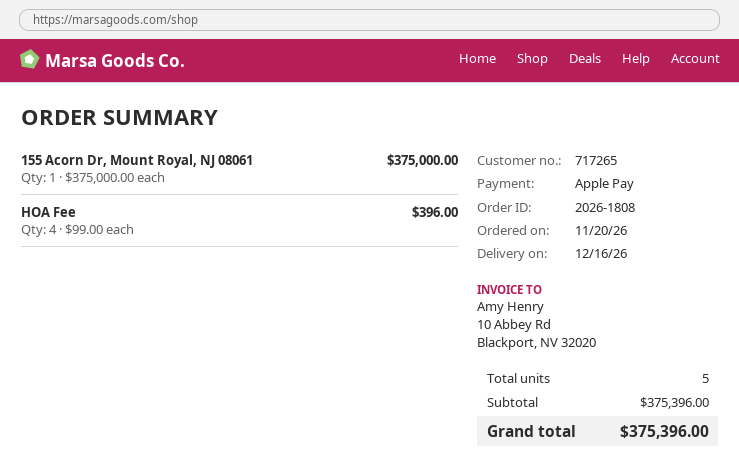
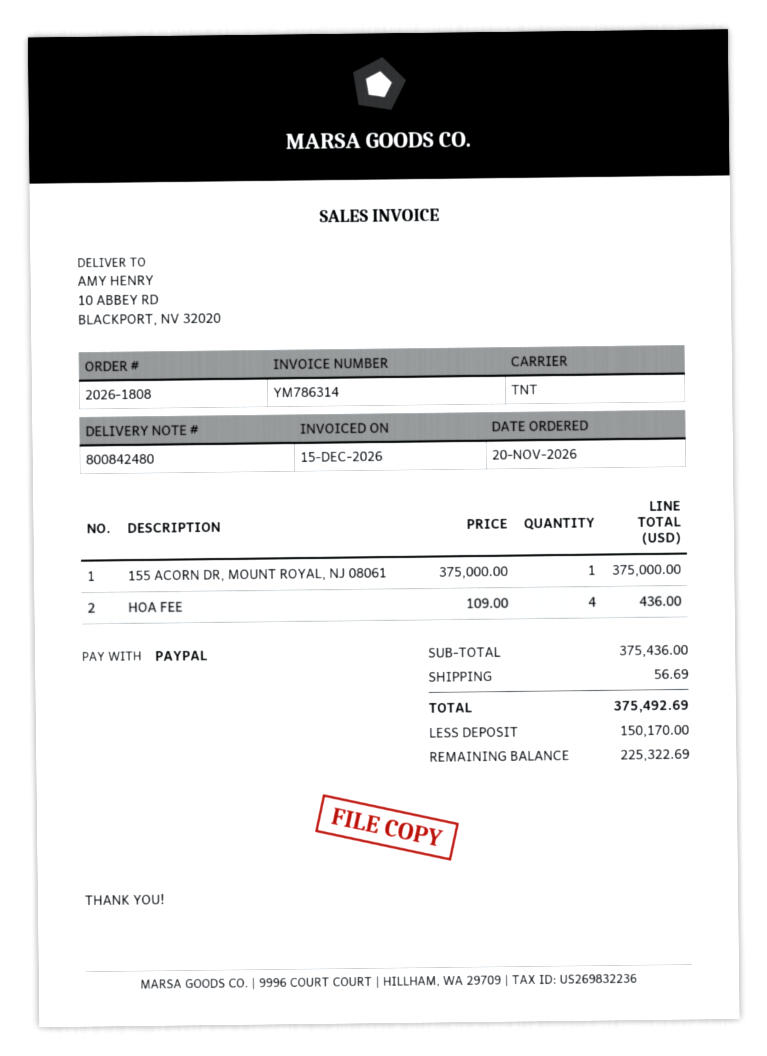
payment method: Apple Pay -> PayPal
HOA Fee: 4 x 99.00 = 396.00 -> 4 x 109.00 = 436.00
subtotal: 375396.00 -> 375436.00
shipping: none -> 56.69
total: 375396.00 -> 375492.69

